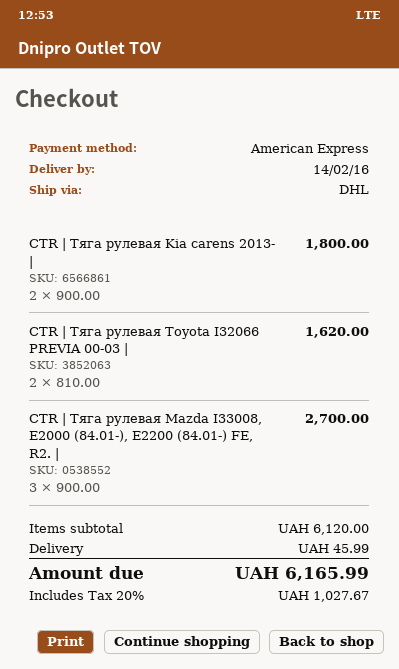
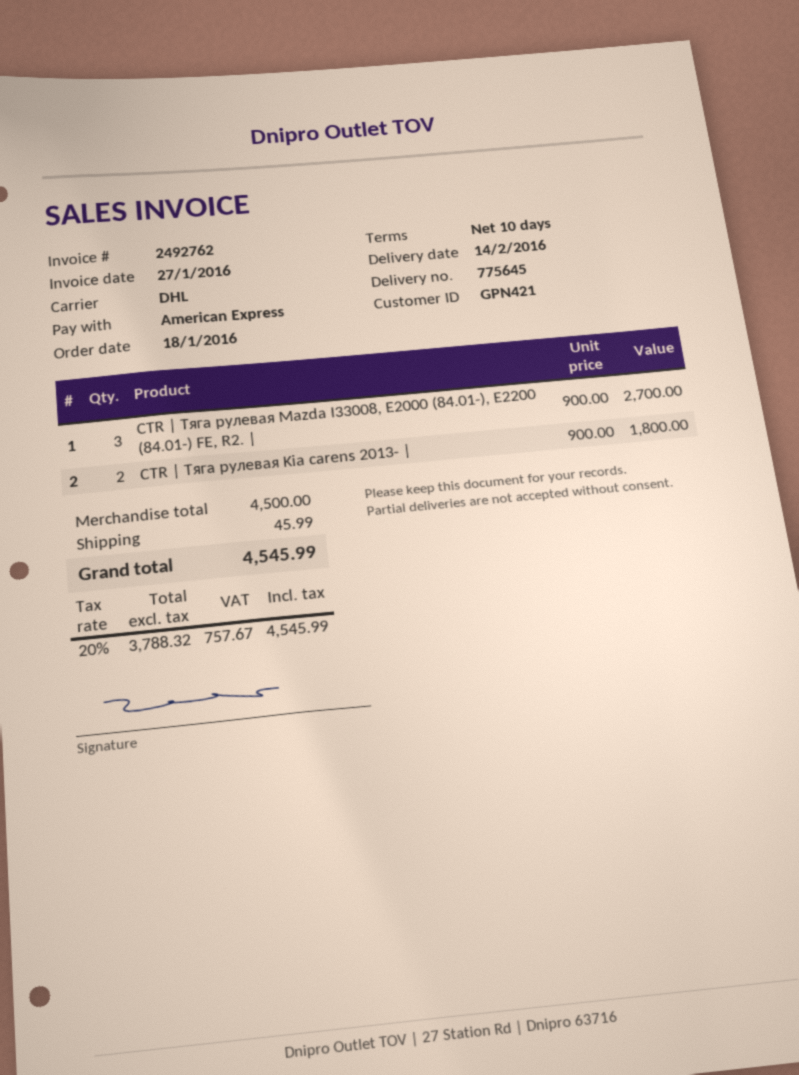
CTR | Тяга рулевая Toyota I32066 PREVIA 00-03 |: 2 x 810.00 = 1620.00 -> none
subtotal: 6120.00 -> 4500.00
tax: 20% = 1027.67 -> 20% = 757.67
total: 6165.99 -> 4545.99

